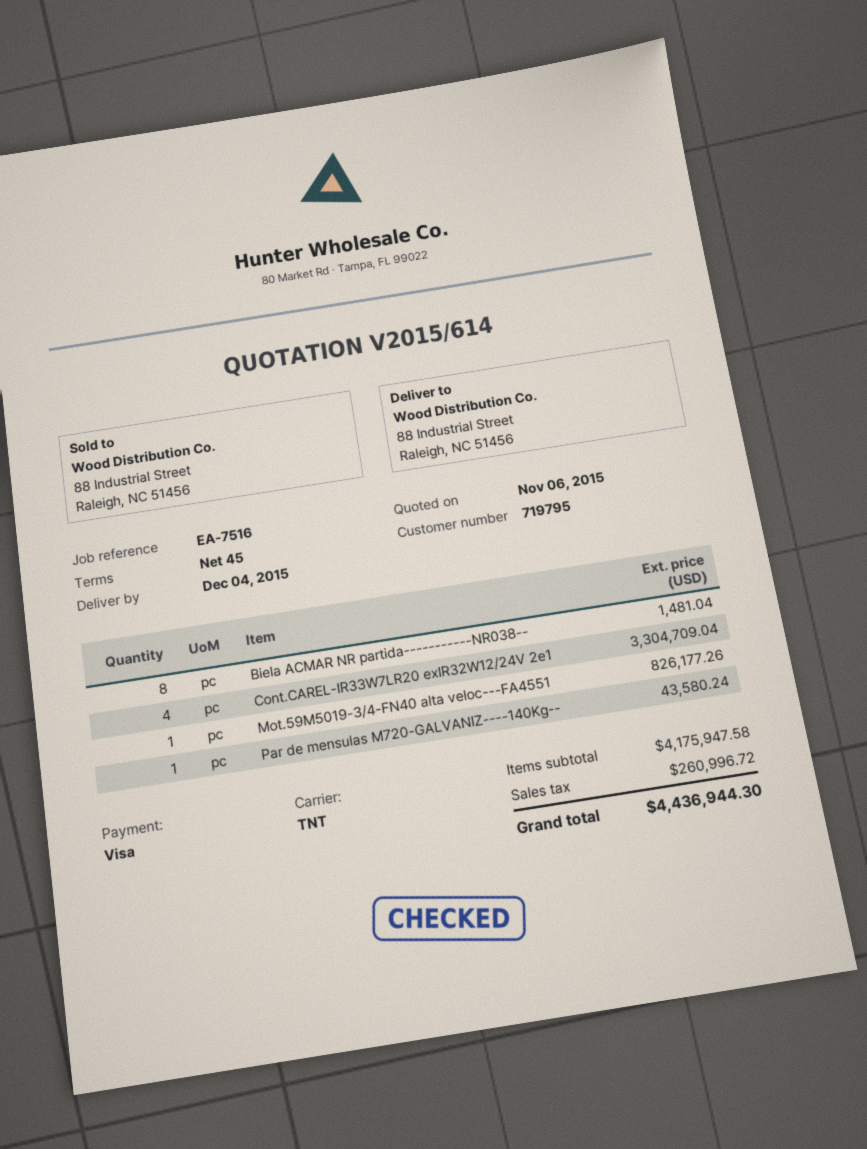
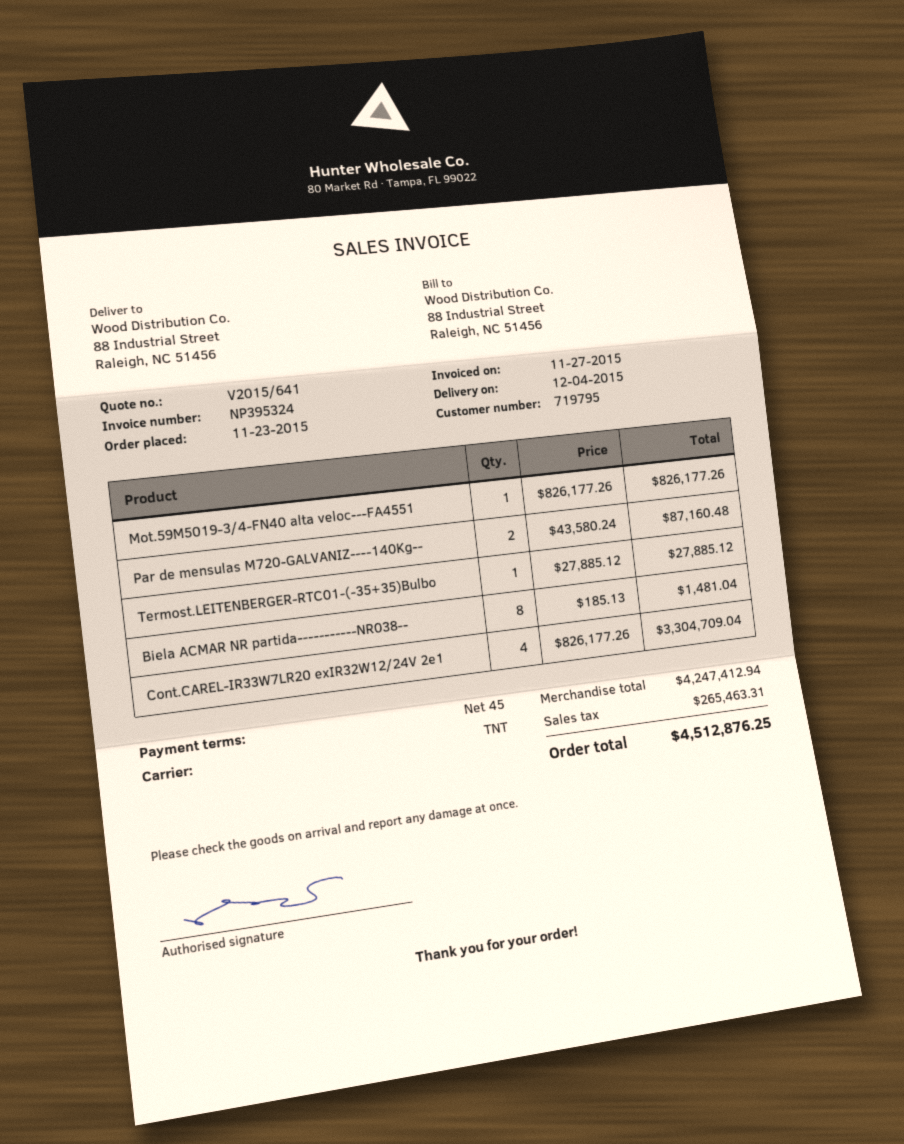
quote number: V2015/614 -> V2015/641
Par de mensulas M720-GALVANIZ----140Kg--: 1 for 43580.24 -> 2 for 87160.48
Termost.LEITENBERGER-RTC01-(-35+35)Bulbo: none -> 1 for 27885.12
subtotal: 4175947.58 -> 4247412.94
tax: 260996.72 -> 265463.31
total: 4436944.30 -> 4512876.25

